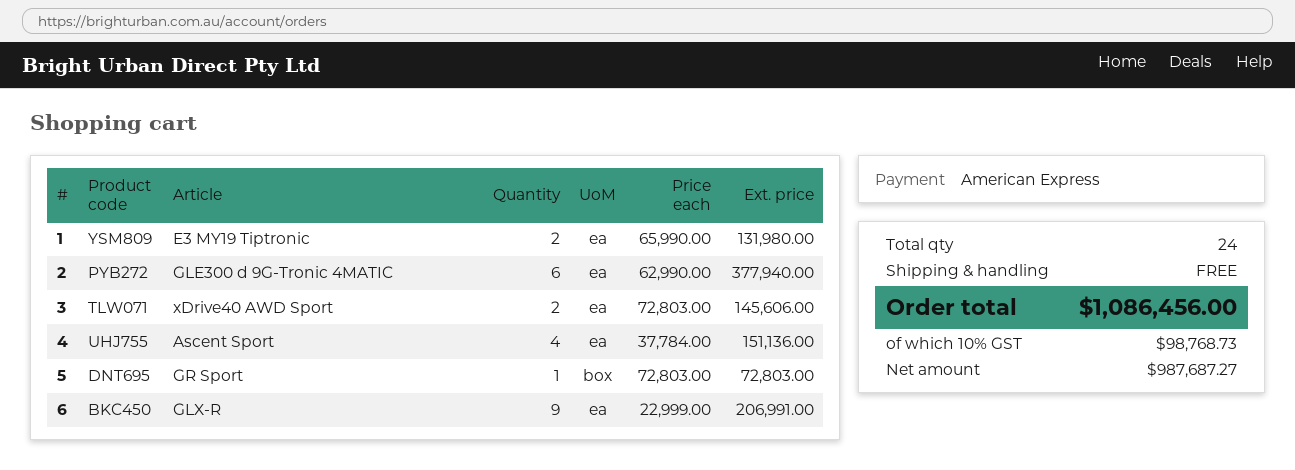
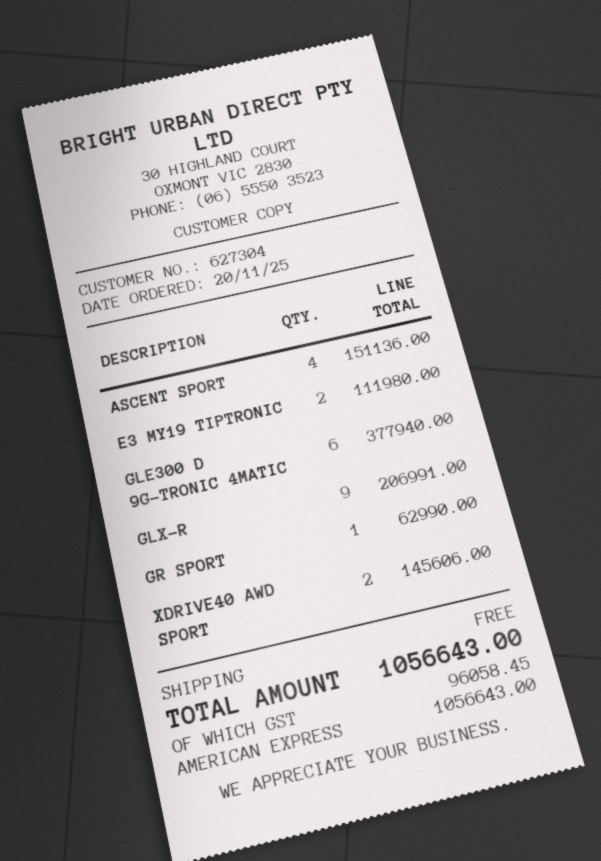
E3 MY19 Tiptronic: 2 for 131980.00 -> 2 for 111980.00
GR Sport: 1 for 72803.00 -> 1 for 62990.00
tax: 98768.73 -> 96058.45
total: 1086456.00 -> 1056643.00

